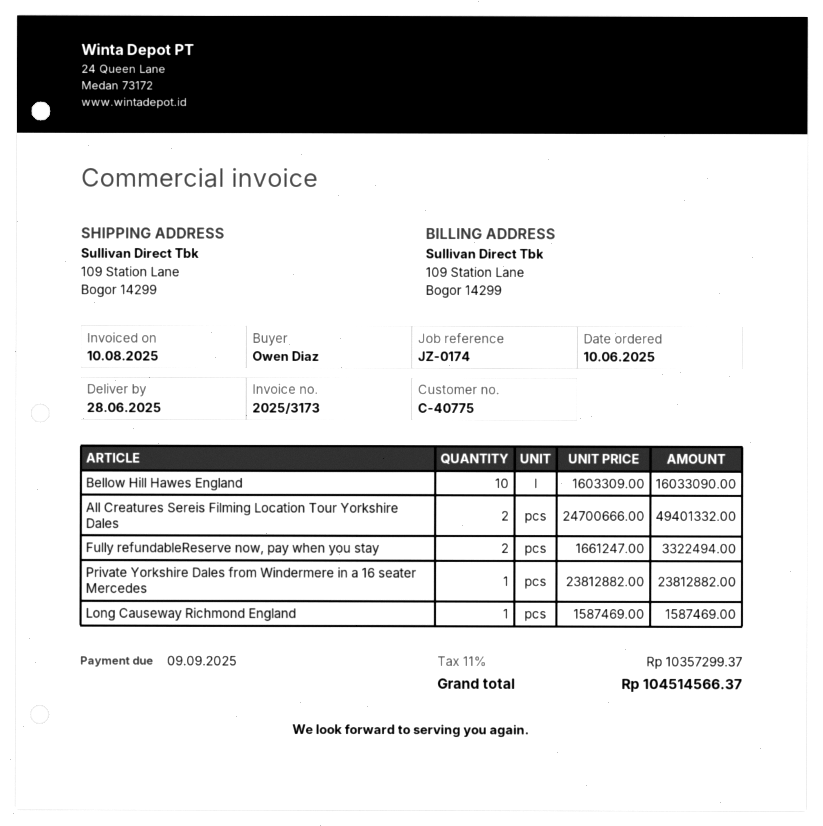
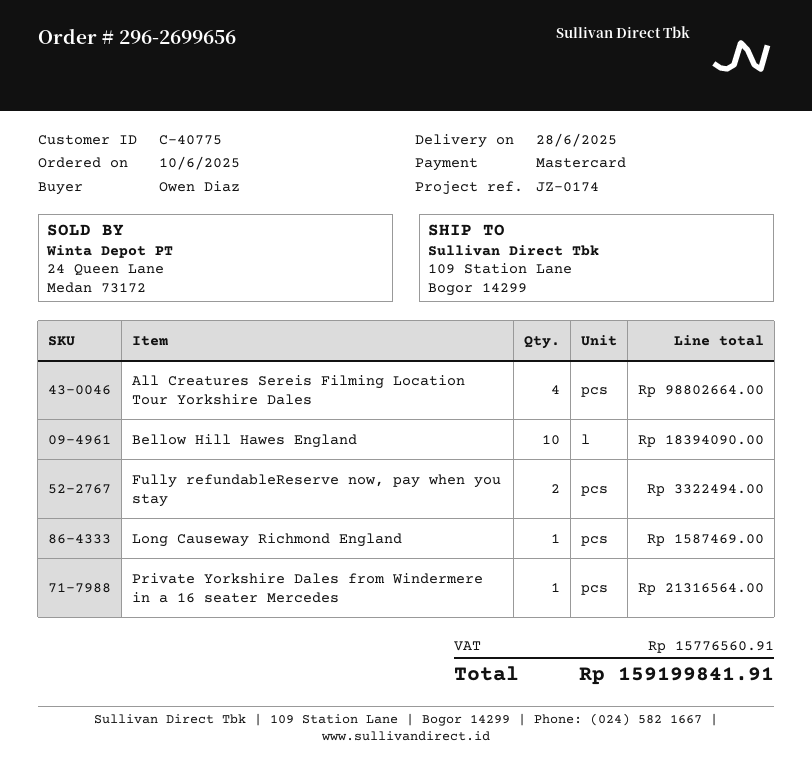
Bellow Hill Hawes England: 10 for 16033090.00 -> 10 for 18394090.00
All Creatures Sereis Filming Location Tour Yorkshire Dales: 2 for 49401332.00 -> 4 for 98802664.00
Private Yorkshire Dales from Windermere in a 16 seater Mercedes: 1 for 23812882.00 -> 1 for 21316564.00
tax: 10357299.37 -> 15776560.91
total: 104514566.37 -> 159199841.91

